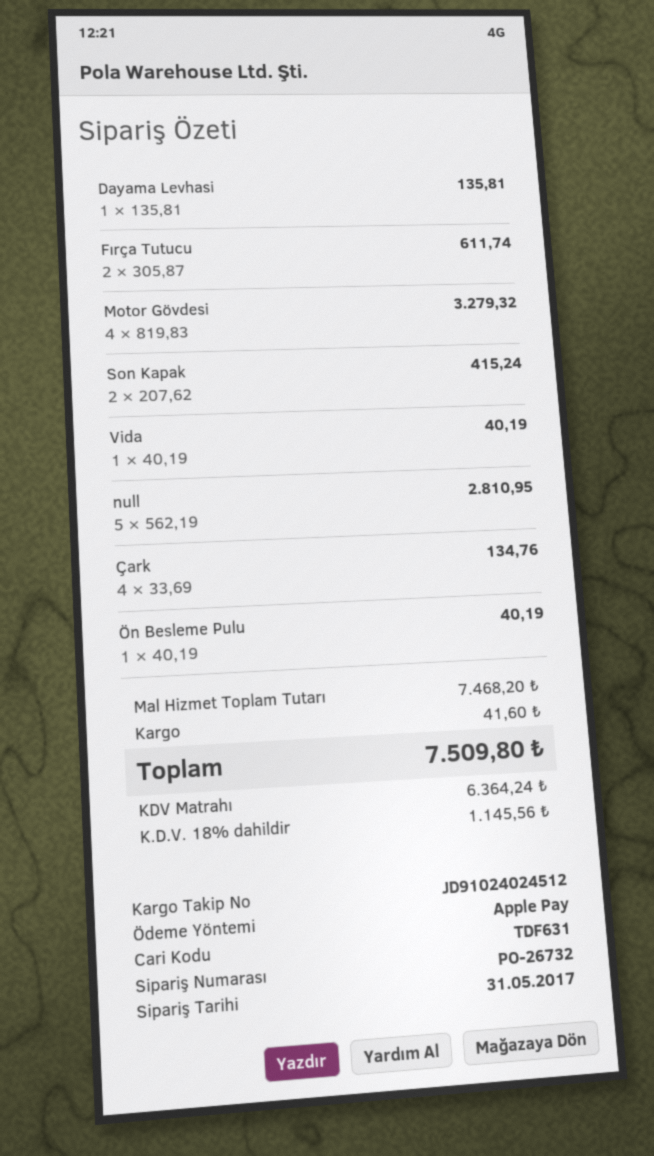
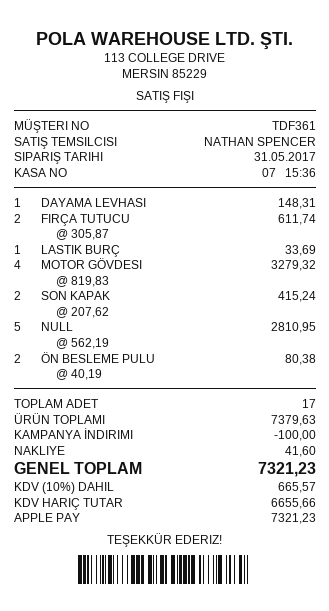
customer number: TDF631 -> TDF361
Dayama Levhasi: 1 x 135.81 = 135.81 -> 1 x 148.31 = 148.31
Vida: 1 x 40.19 = 40.19 -> none
Çark: 4 x 33.69 = 134.76 -> none
Ön Besleme Pulu: 1 x 40.19 = 40.19 -> 2 x 40.19 = 80.38
LASTIK BURÇ: none -> 1 x 33.69 = 33.69
subtotal: 7468.20 -> 7379.63
discount: none -> 100.00
net: 6364.24 -> 6655.66
tax: 18% = 1145.56 -> 10% = 665.57
total: 7509.80 -> 7321.23

